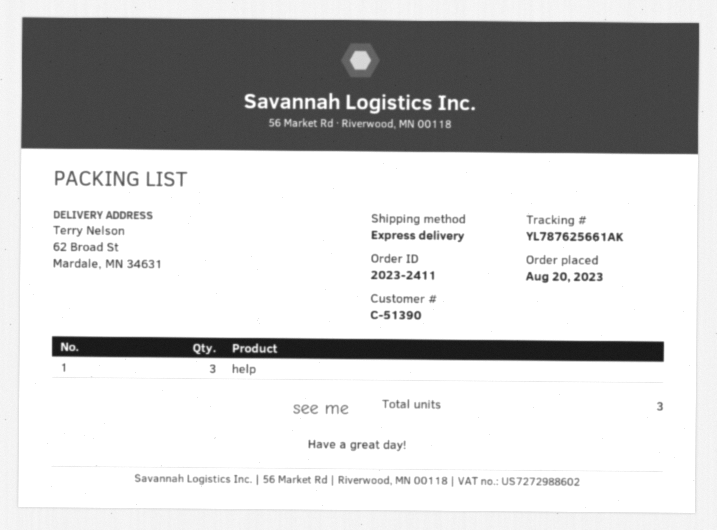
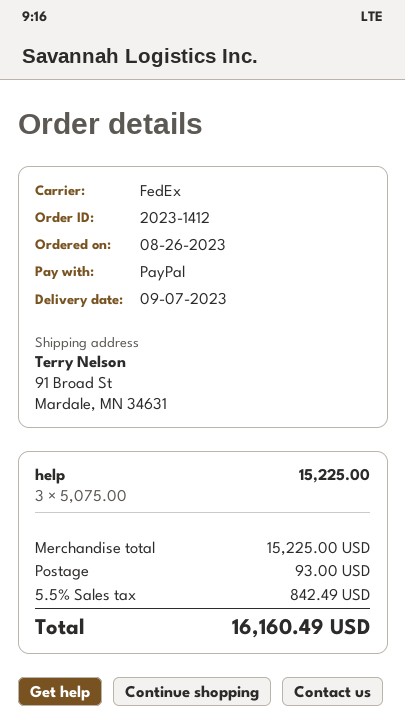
order number: 2023-2411 -> 2023-1412
order date: 2023-08-20 -> 2023-08-26
shipping method: express -> FedEx
ship to: 62 Broad St, Mardale, MN 34631 -> 91 Broad St, Mardale, MN 34631

